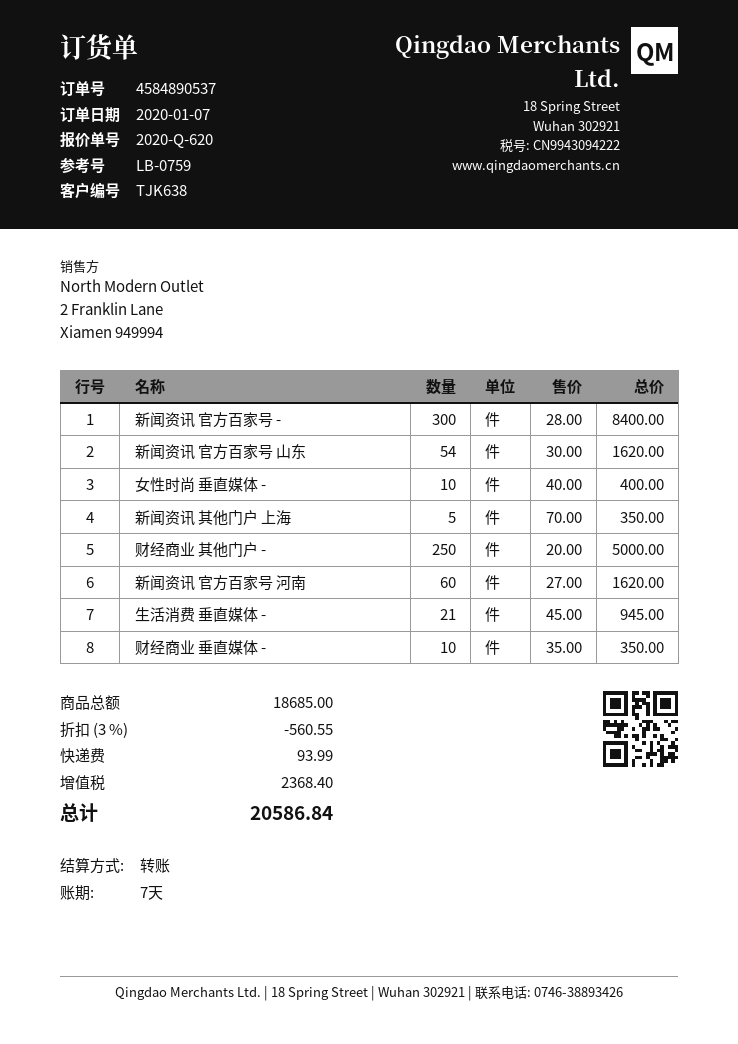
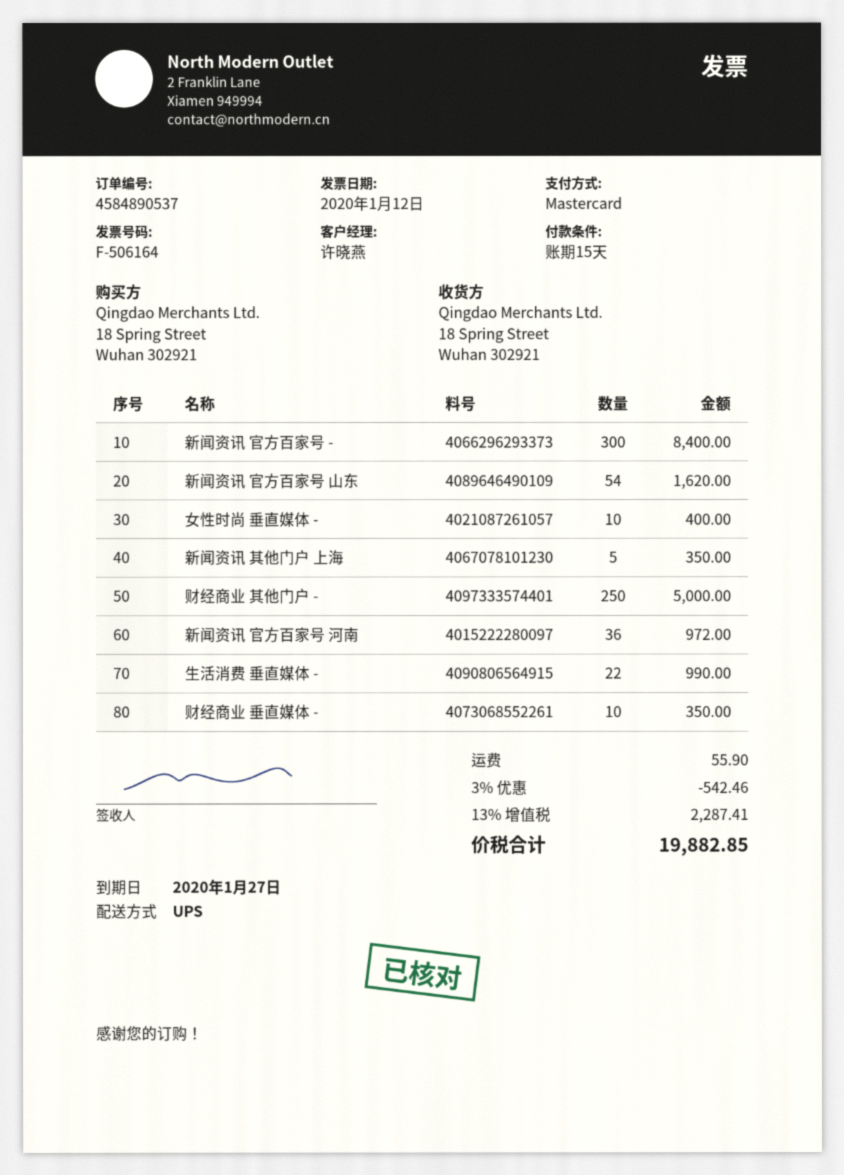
payment terms: 7 days -> 15 days
payment method: bank transfer -> Mastercard
新闻资讯 官方百家号 河南: 60 for 1620.00 -> 36 for 972.00
生活消费 垂直媒体 -: 21 for 945.00 -> 22 for 990.00
discount: 3% = 560.55 -> 3% = 542.46
shipping: 93.99 -> 55.90
tax: 2368.40 -> 2287.41
total: 20586.84 -> 19882.85

